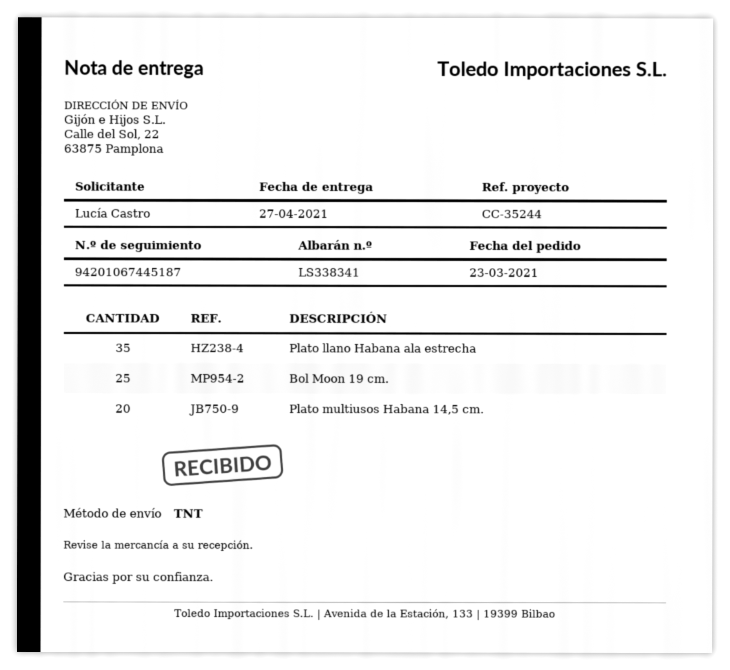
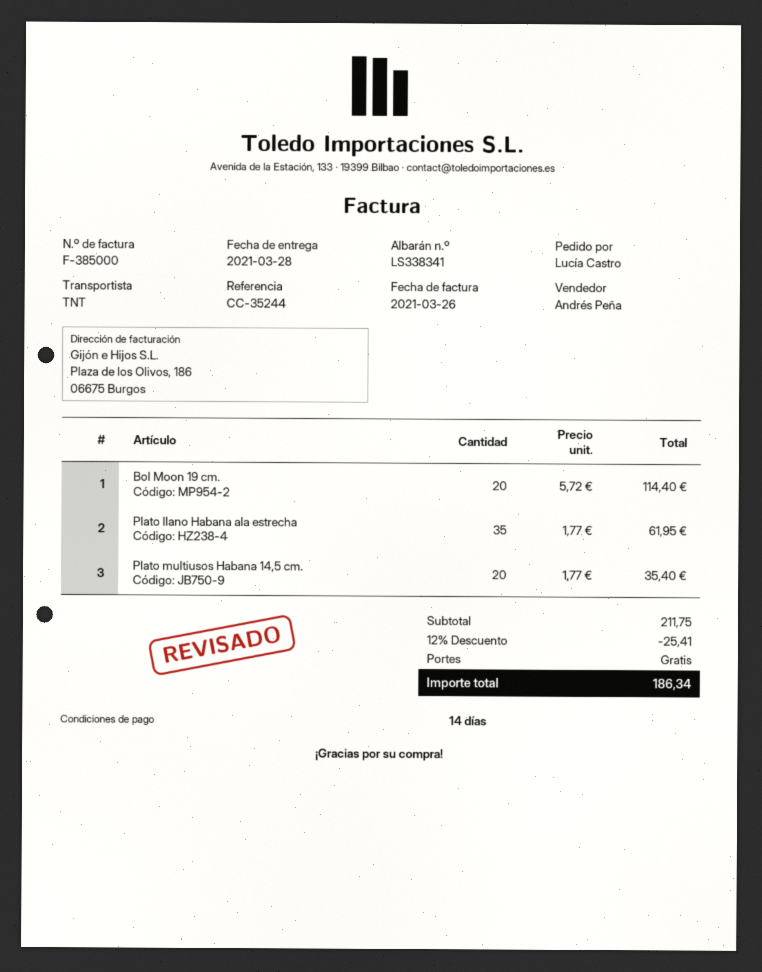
delivery date: 2021-04-27 -> 2021-03-28
Bol Moon 19 cm.: 25 -> 20

